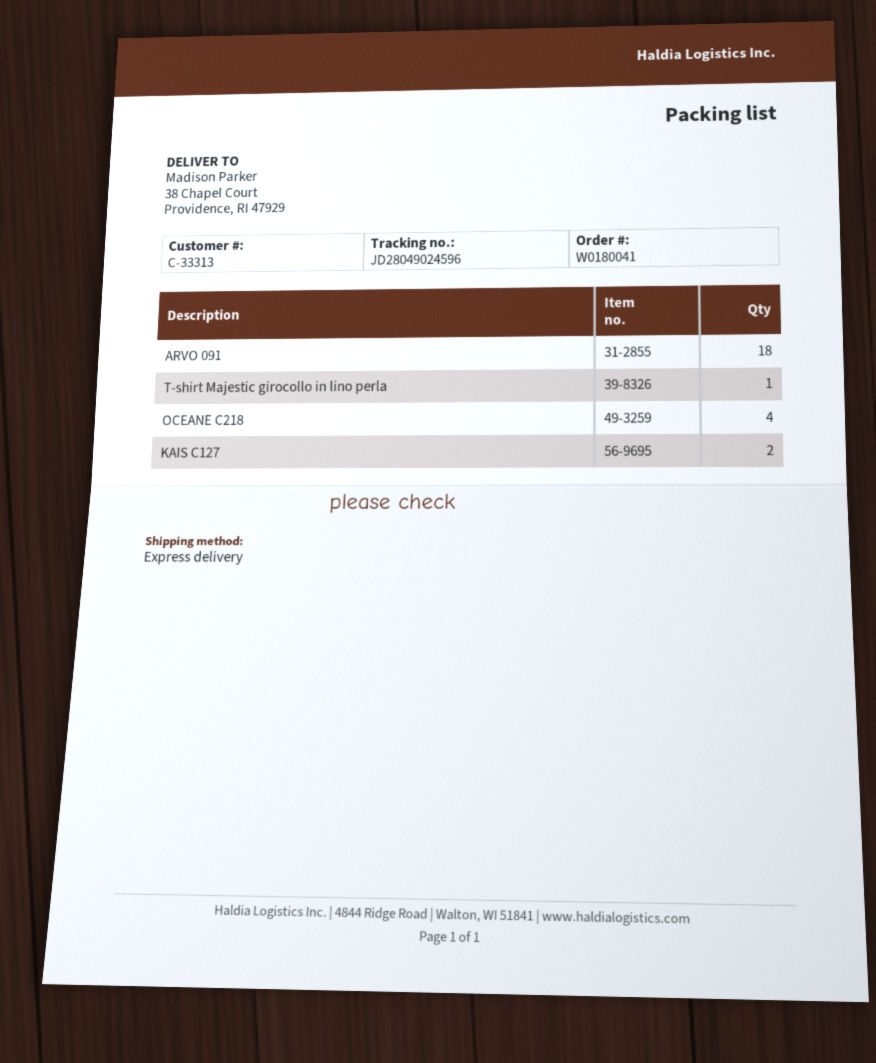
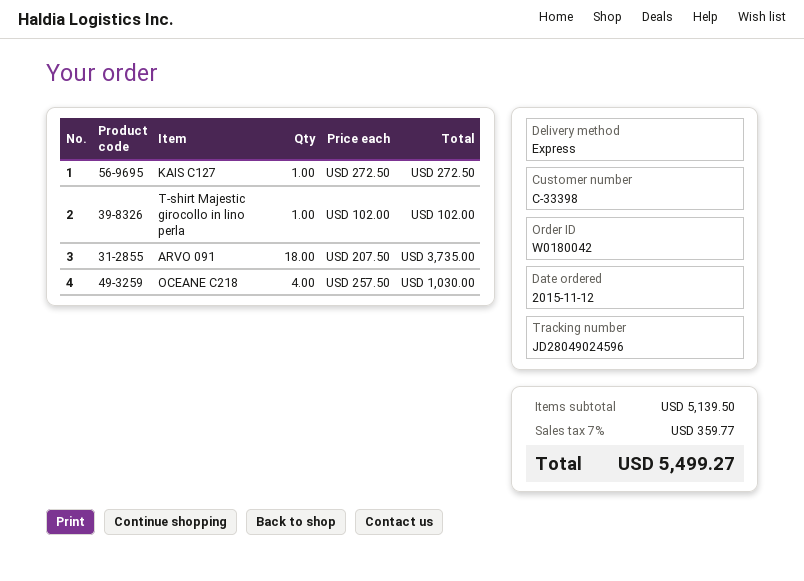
order number: W0180041 -> W0180042
customer number: C-33313 -> C-33398
KAIS C127: 2 -> 1

